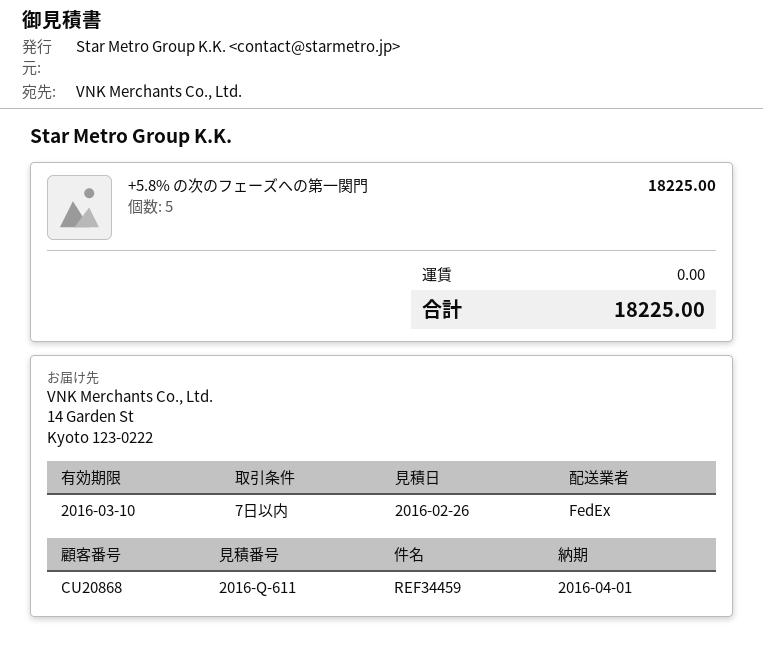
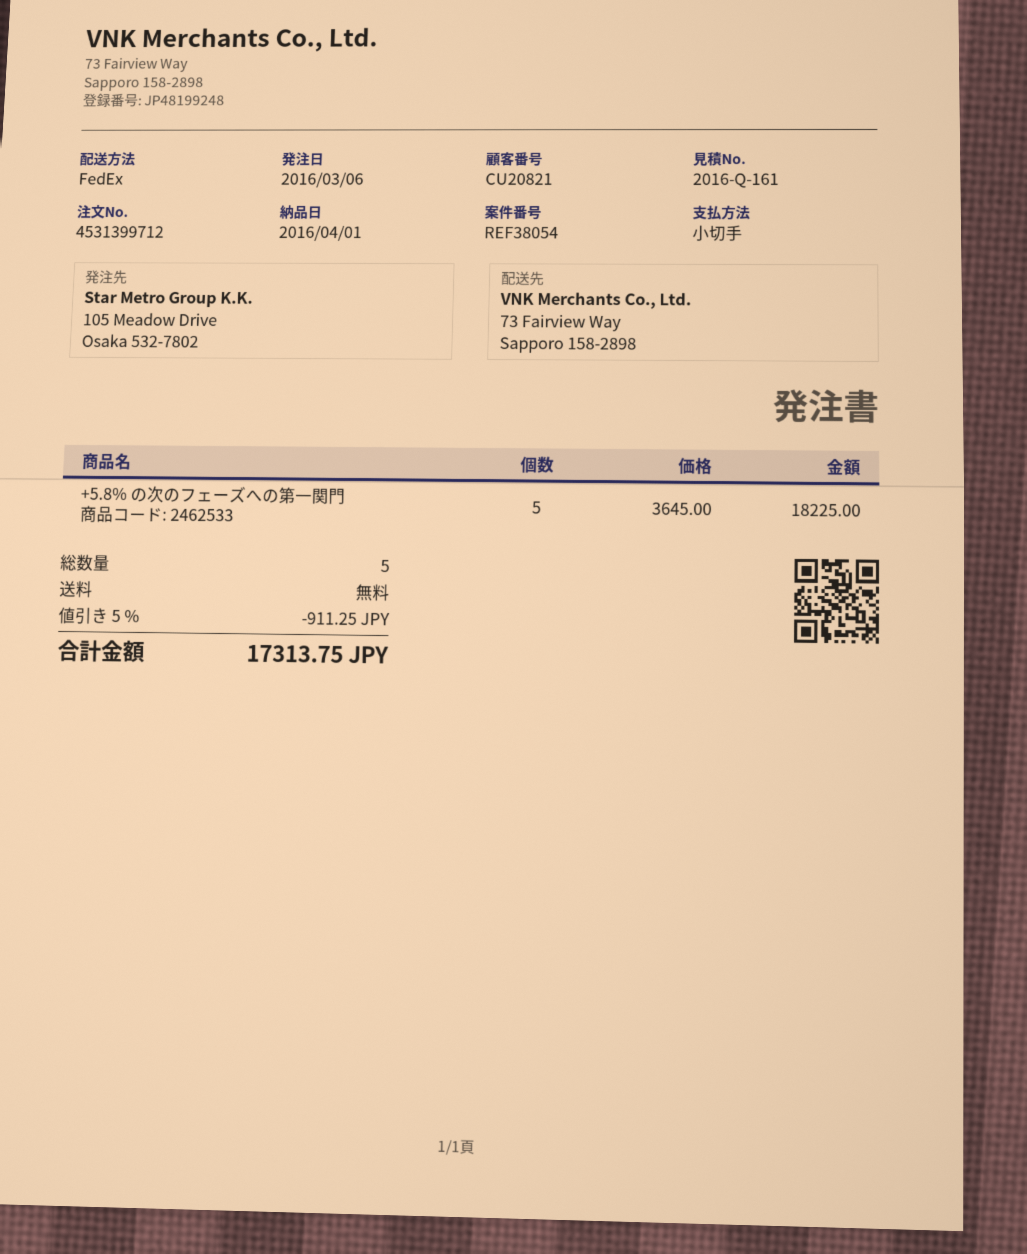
quote number: 2016-Q-611 -> 2016-Q-161
customer number: CU20868 -> CU20821
reference: REF34459 -> REF38054
ship to: 14 Garden St, Kyoto 123-0222 -> 73 Fairview Way, Sapporo 158-2898
discount: none -> 5% = 911.25
total: 18225.00 -> 17313.75

